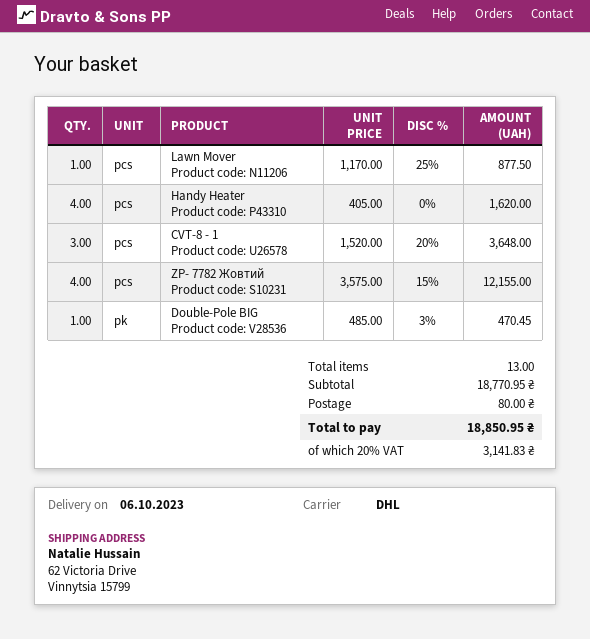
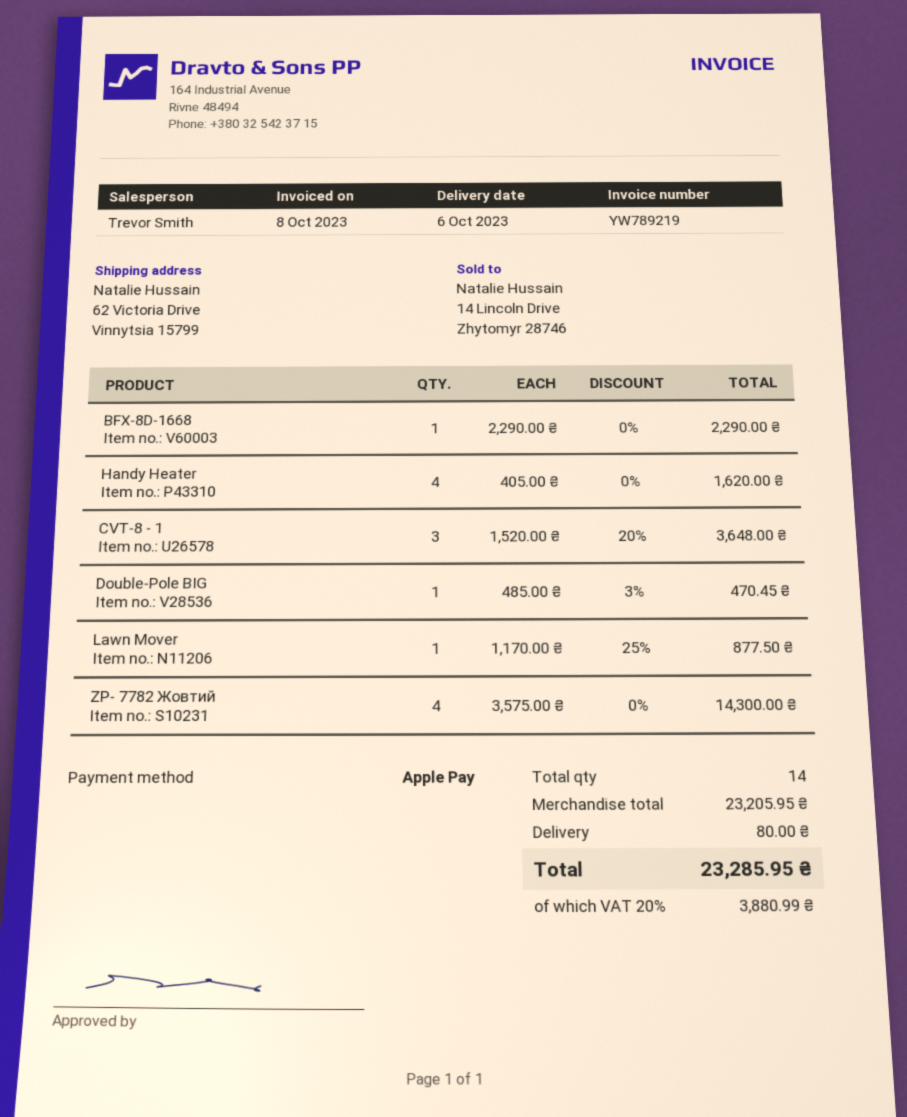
ZP- 7782 Жовтий: 4 x 3575.00 - 15% = 12155.00 -> 4 x 3575.00 = 14300.00
BFX-8D-1668: none -> 1 x 2290.00 = 2290.00
total quantity: 13 -> 14
subtotal: 18770.95 -> 23205.95
tax: 20% = 3141.83 -> 20% = 3880.99
total: 18850.95 -> 23285.95

